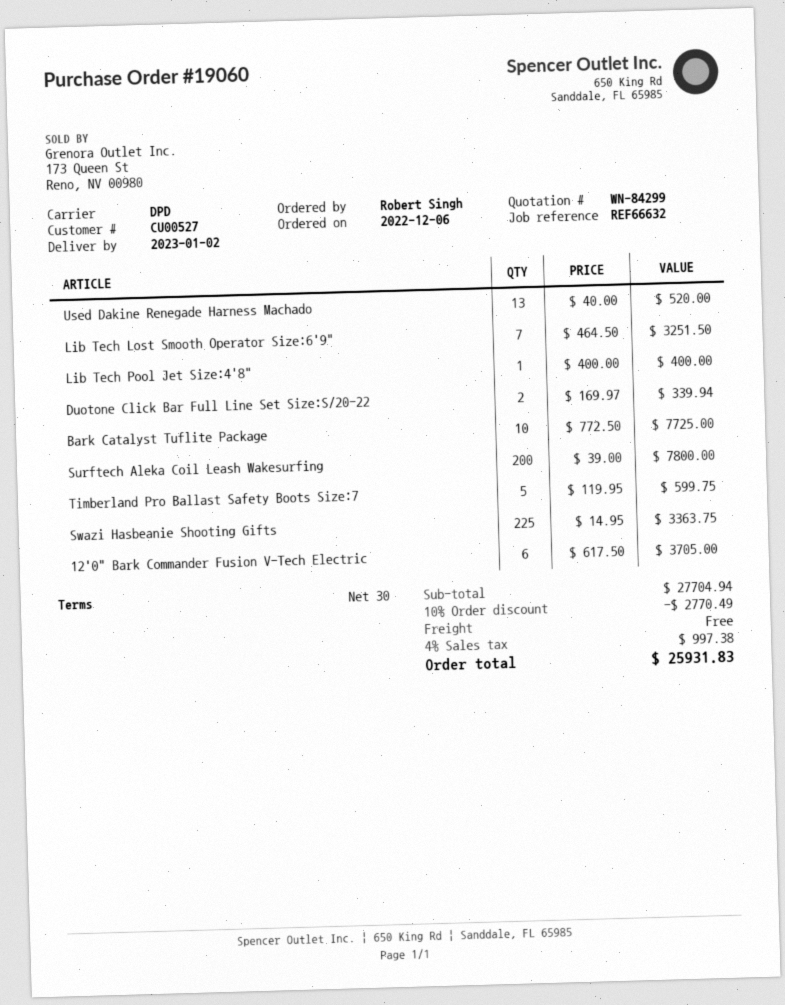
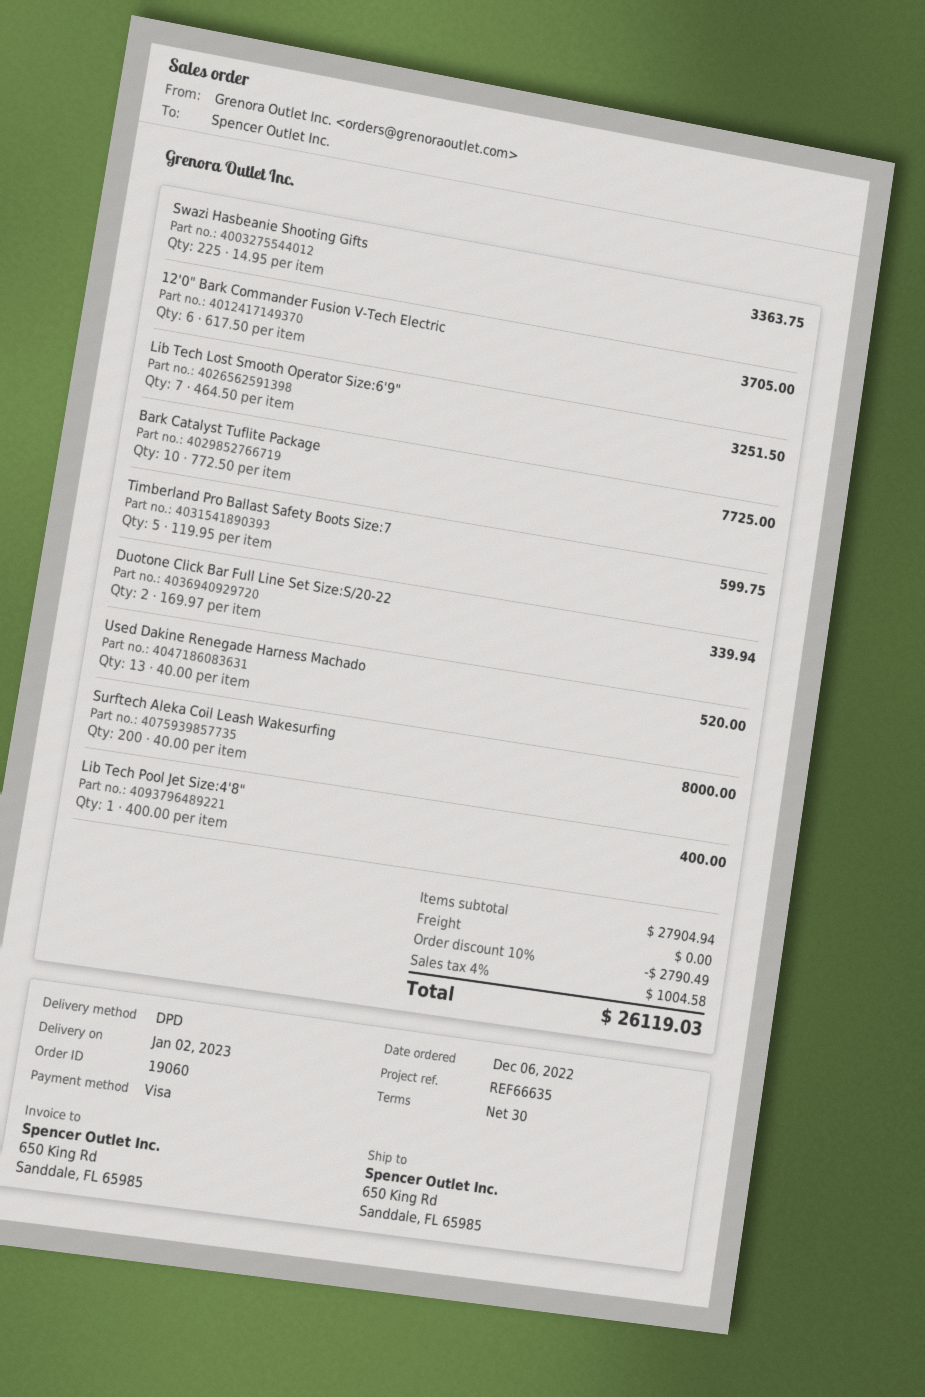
reference: REF66632 -> REF66635
Surftech Aleka Coil Leash Wakesurfing: 200 x 39.00 = 7800.00 -> 200 x 40.00 = 8000.00
subtotal: 27704.94 -> 27904.94
discount: 10% = 2770.49 -> 10% = 2790.49
tax: 4% = 997.38 -> 4% = 1004.58
total: 25931.83 -> 26119.03

